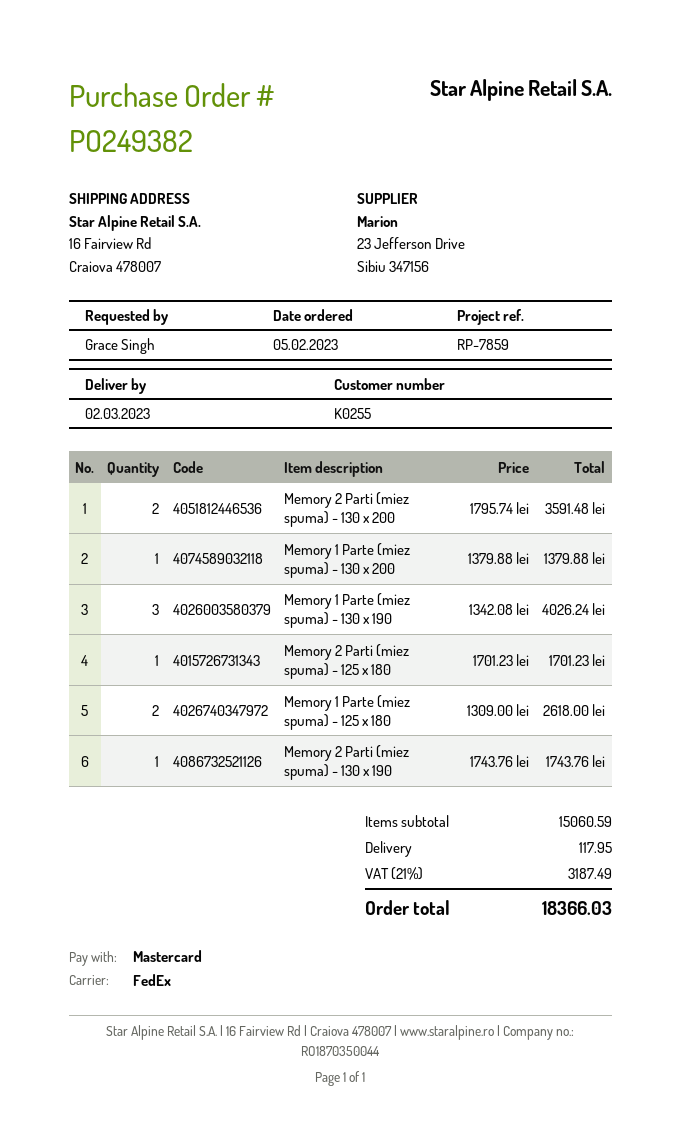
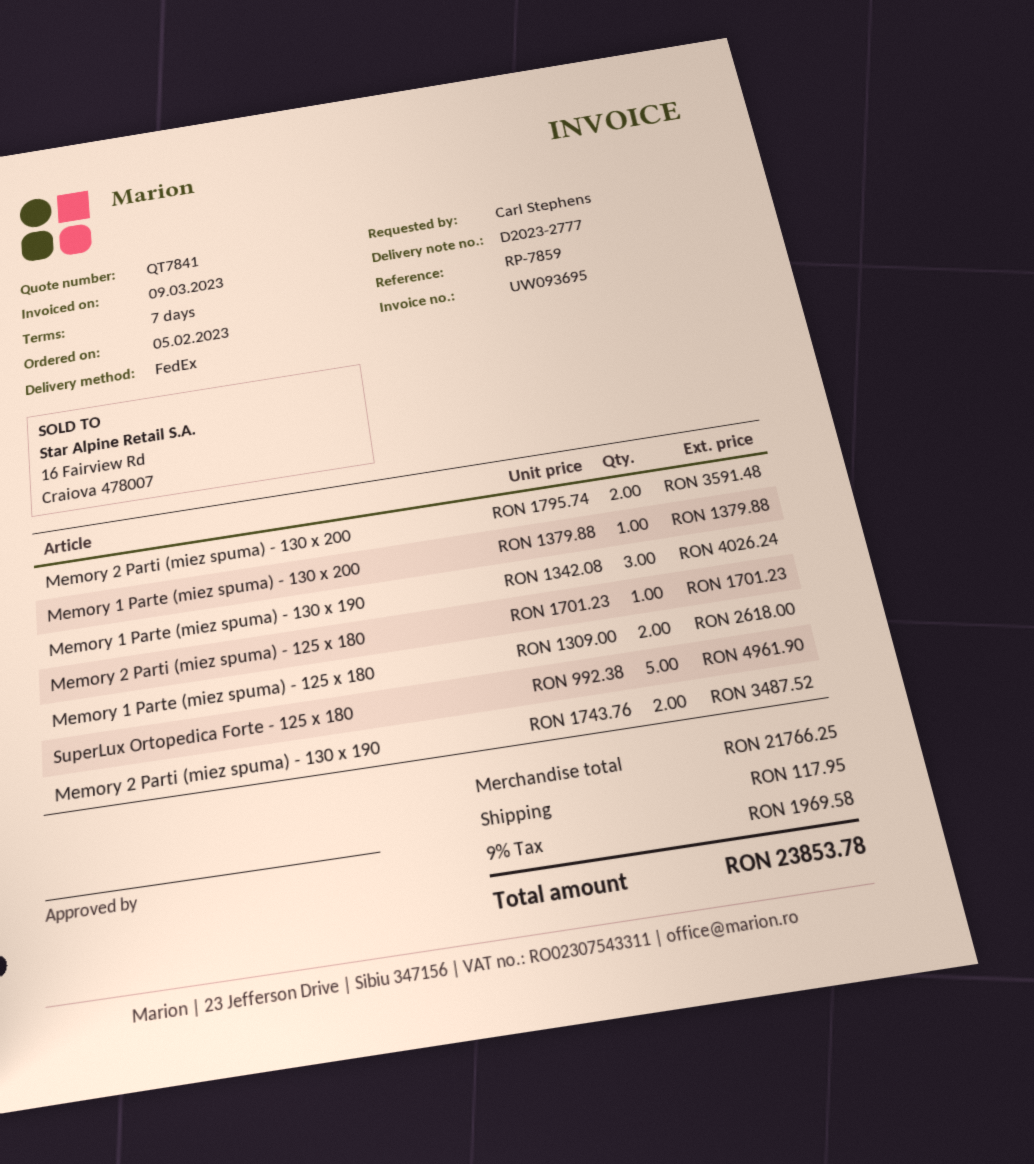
ordered by: Grace Singh -> Carl Stephens
Memory 2 Parti (miez spuma) - 130 x 190: 1 x 1743.76 = 1743.76 -> 2 x 1743.76 = 3487.52
SuperLux Ortopedica Forte - 125 x 180: none -> 5 x 992.38 = 4961.90
subtotal: 15060.59 -> 21766.25
tax: 21% = 3187.49 -> 9% = 1969.58
total: 18366.03 -> 23853.78

